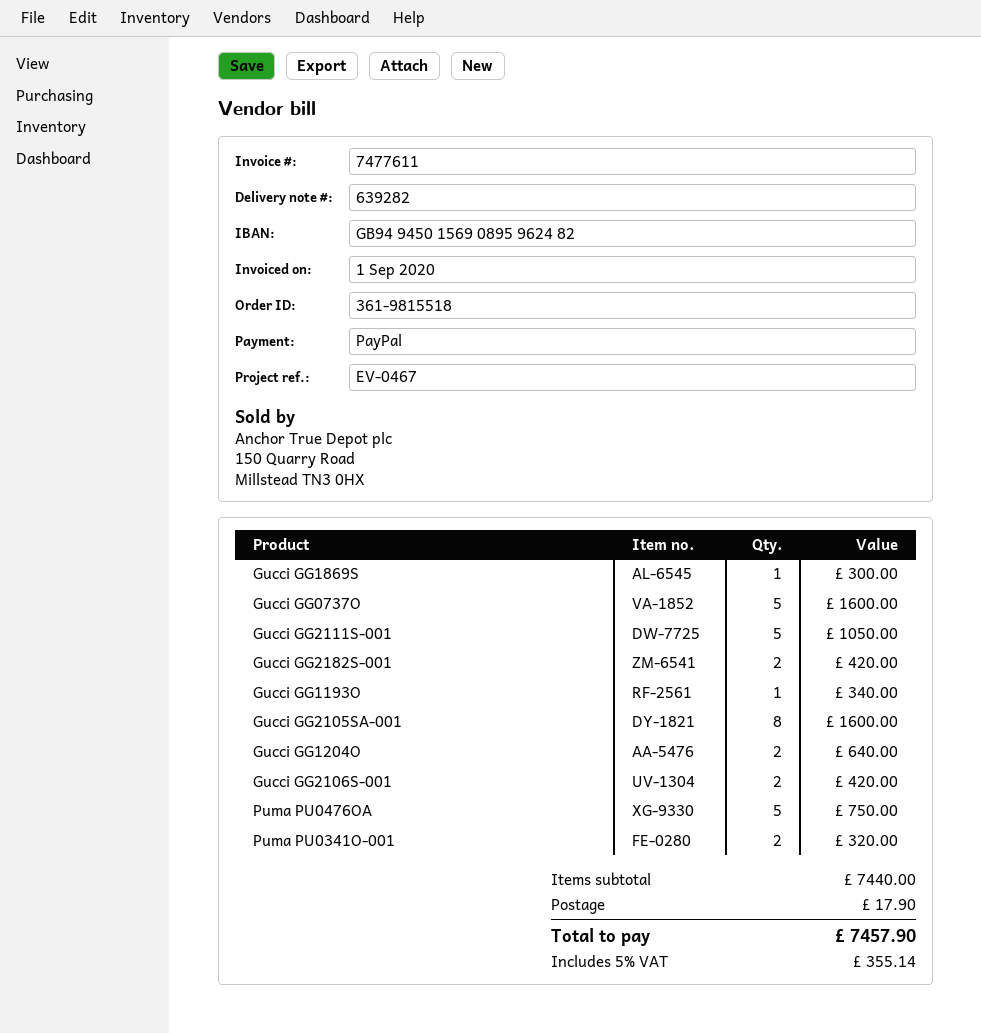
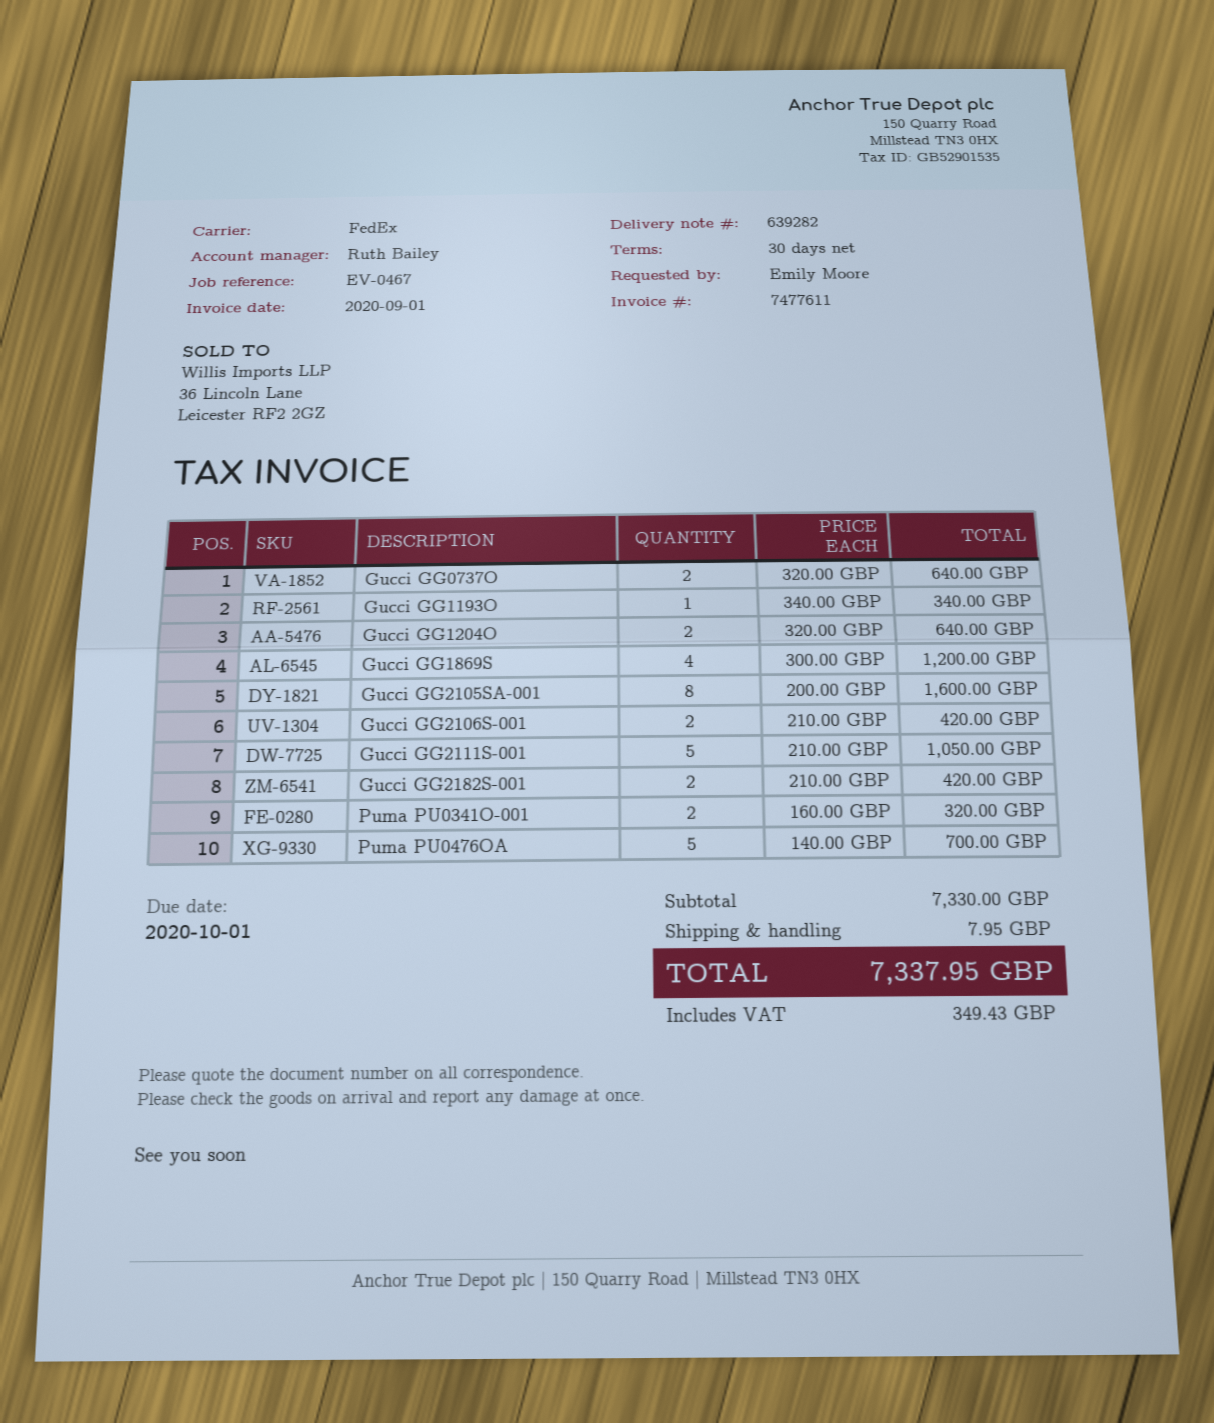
Gucci GG1869S: 1 for 300.00 -> 4 for 1200.00
Gucci GG0737O: 5 for 1600.00 -> 2 for 640.00
Puma PU0476OA: 5 for 750.00 -> 5 for 700.00
subtotal: 7440.00 -> 7330.00
shipping: 17.90 -> 7.95
tax: 355.14 -> 349.43
total: 7457.90 -> 7337.95

